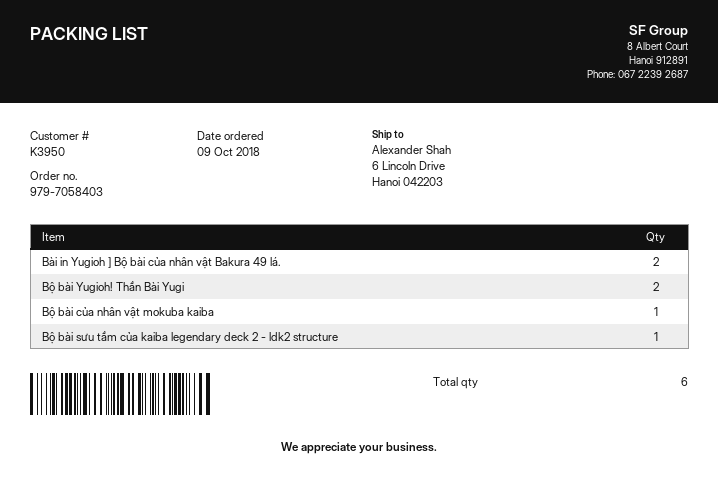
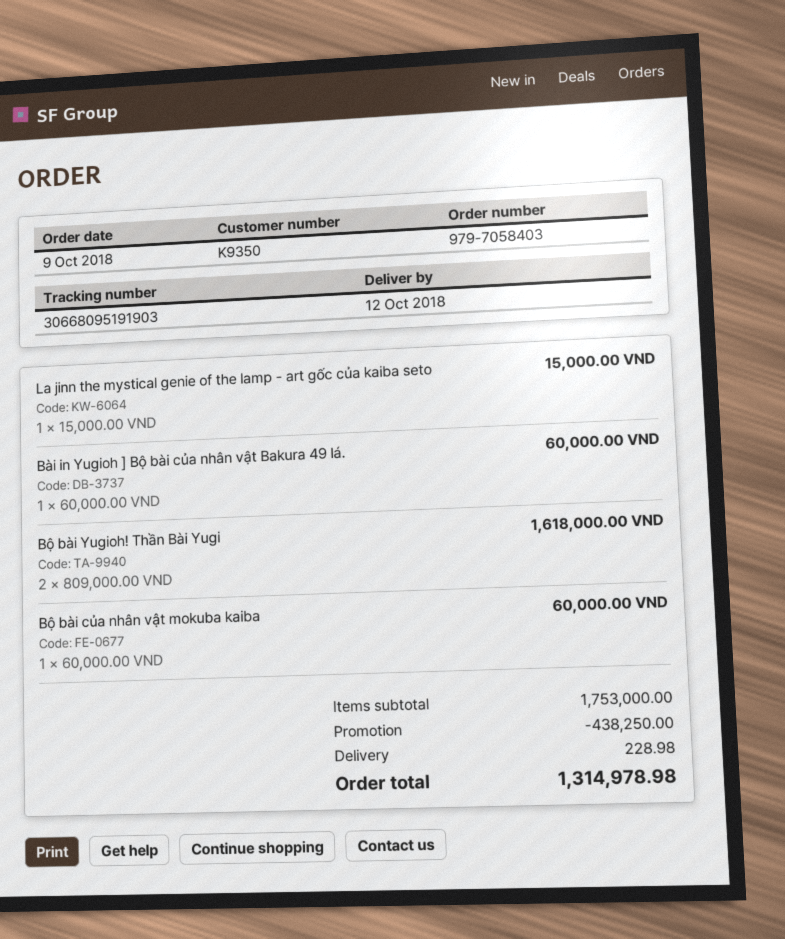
customer number: K3950 -> K9350
Bài in Yugioh ] Bộ bài của nhân vật Bakura 49 lá.: 2 -> 1
Bộ bài sưu tầm của kaiba legendary deck 2 - ldk2 structure: 1 -> none
La jinn the mystical genie of the lamp - art gốc của kaiba seto: none -> 1

